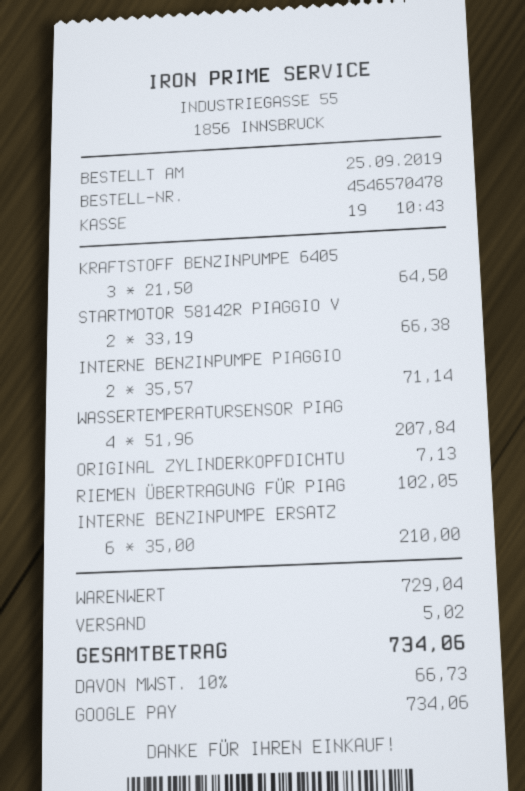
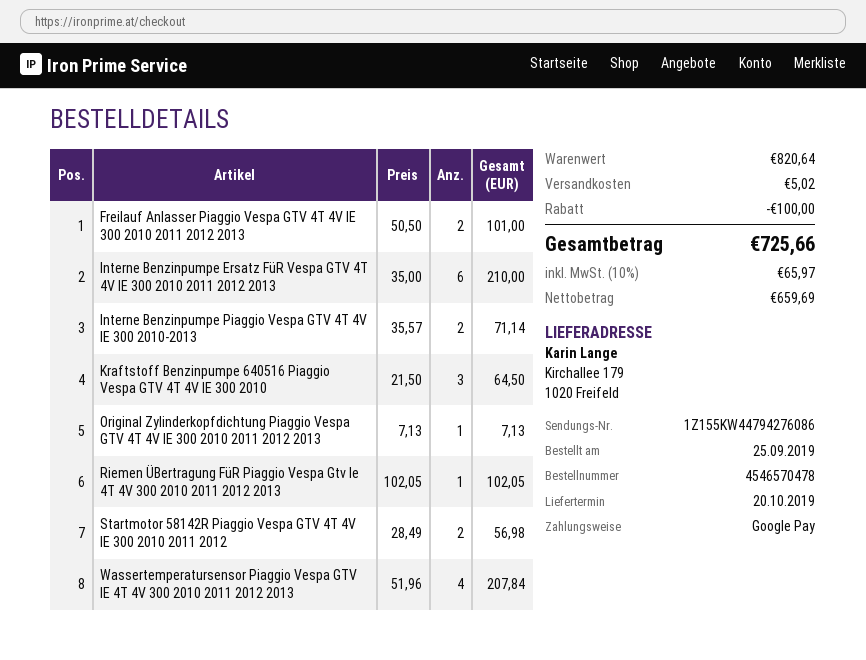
STARTMOTOR 58142R PIAGGIO V: 2 x 33.19 = 66.38 -> 2 x 28.49 = 56.98
Freilauf Anlasser Piaggio Vespa GTV 4T 4V IE 300 2010 2011 2012 2013: none -> 2 x 50.50 = 101.00
subtotal: 729.04 -> 820.64
discount: none -> 100.00
tax: 10% = 66.73 -> 10% = 65.97
total: 734.06 -> 725.66

